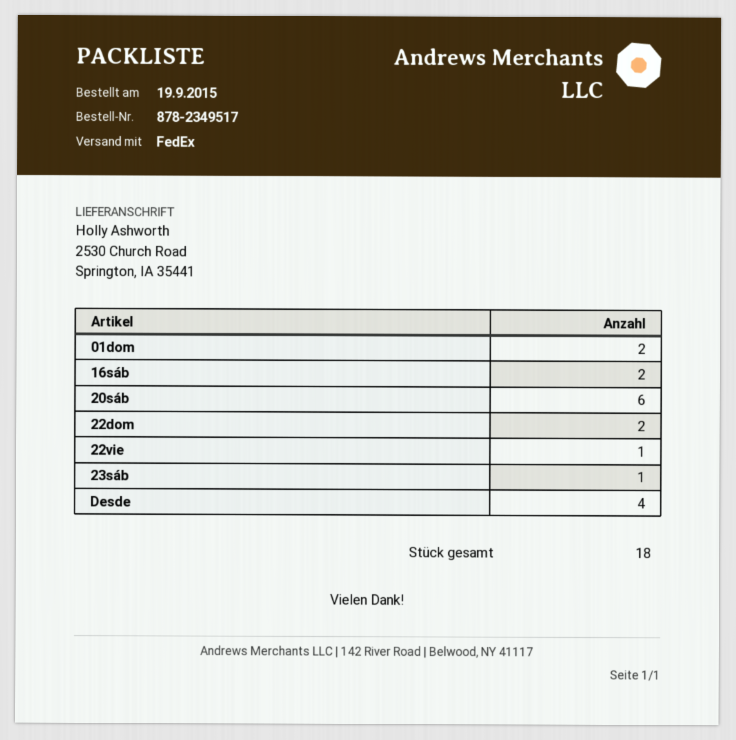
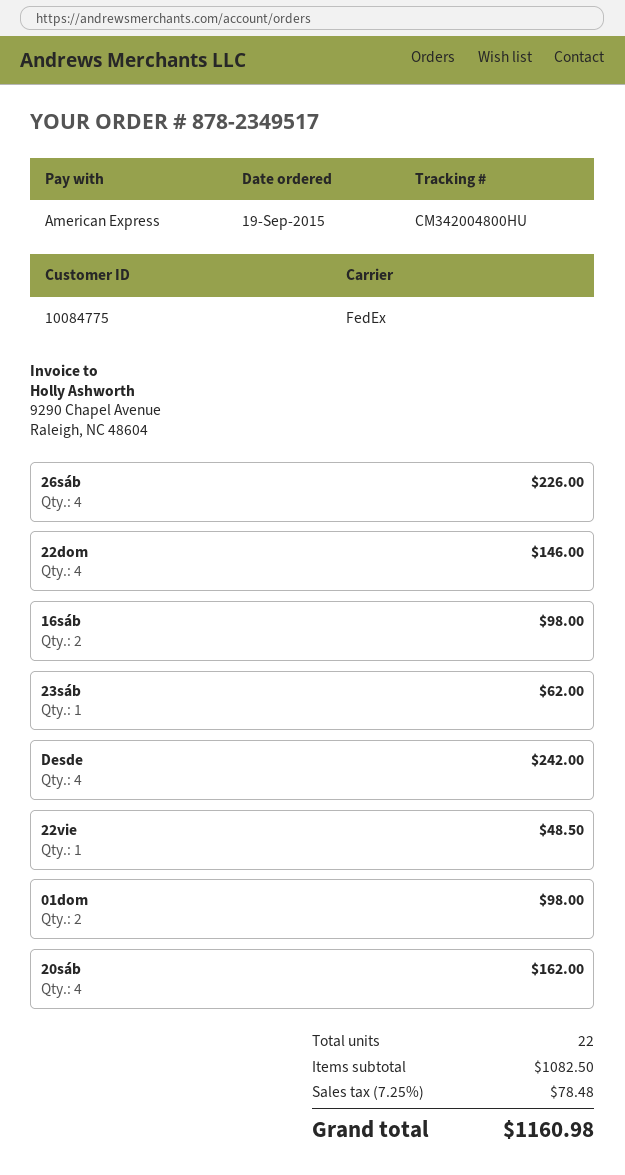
20sáb: 6 -> 4
22dom: 2 -> 4
26sáb: none -> 4
total quantity: 18 -> 22

